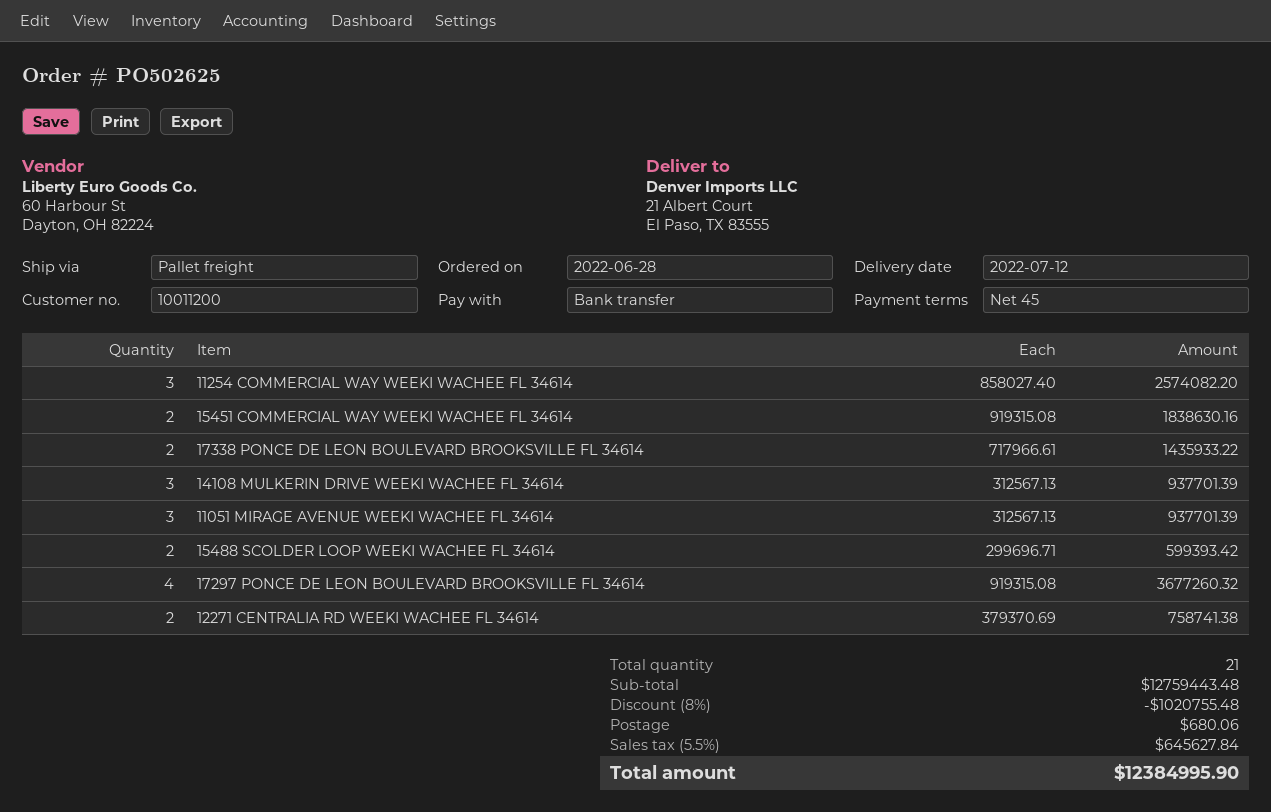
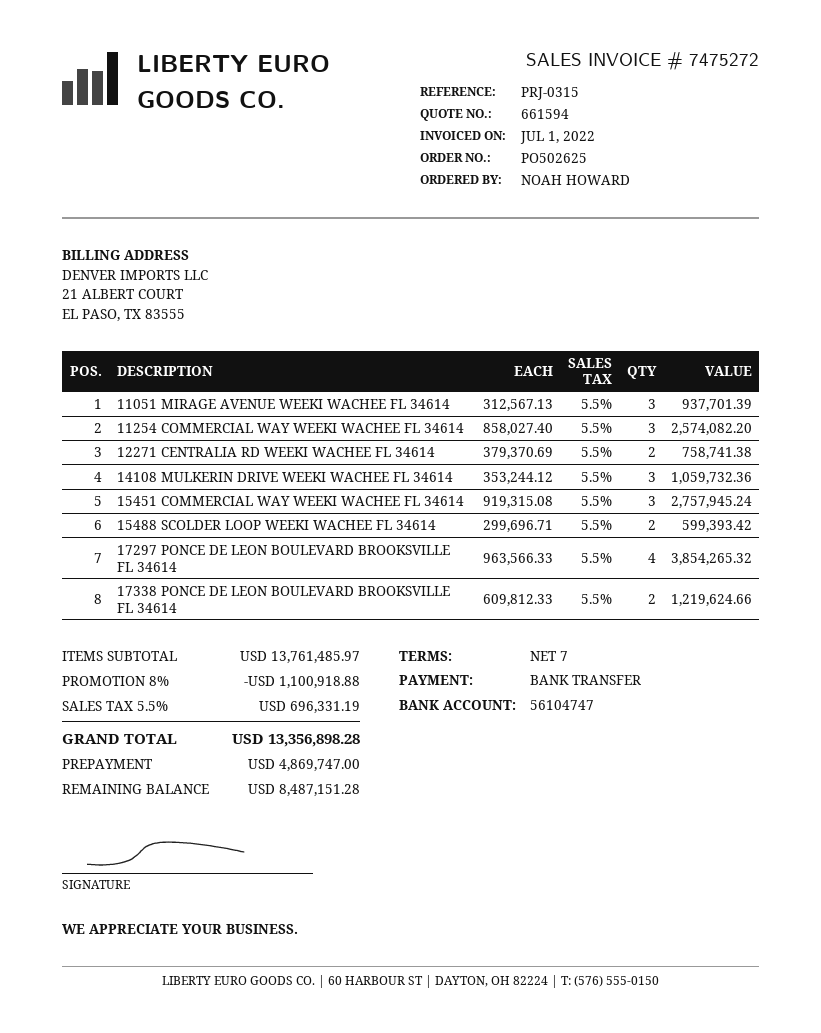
payment terms: 45 days -> 7 days
15451 COMMERCIAL WAY WEEKI WACHEE FL 34614: 2 x 919315.08 = 1838630.16 -> 3 x 919315.08 = 2757945.24
17338 PONCE DE LEON BOULEVARD BROOKSVILLE FL 34614: 2 x 717966.61 = 1435933.22 -> 2 x 609812.33 = 1219624.66
14108 MULKERIN DRIVE WEEKI WACHEE FL 34614: 3 x 312567.13 = 937701.39 -> 3 x 353244.12 = 1059732.36
17297 PONCE DE LEON BOULEVARD BROOKSVILLE FL 34614: 4 x 919315.08 = 3677260.32 -> 4 x 963566.33 = 3854265.32
subtotal: 12759443.48 -> 13761485.97
discount: 8% = 1020755.48 -> 8% = 1100918.88
shipping: 680.06 -> none
tax: 5.5% = 645627.84 -> 5.5% = 696331.19
total: 12384995.90 -> 13356898.28

